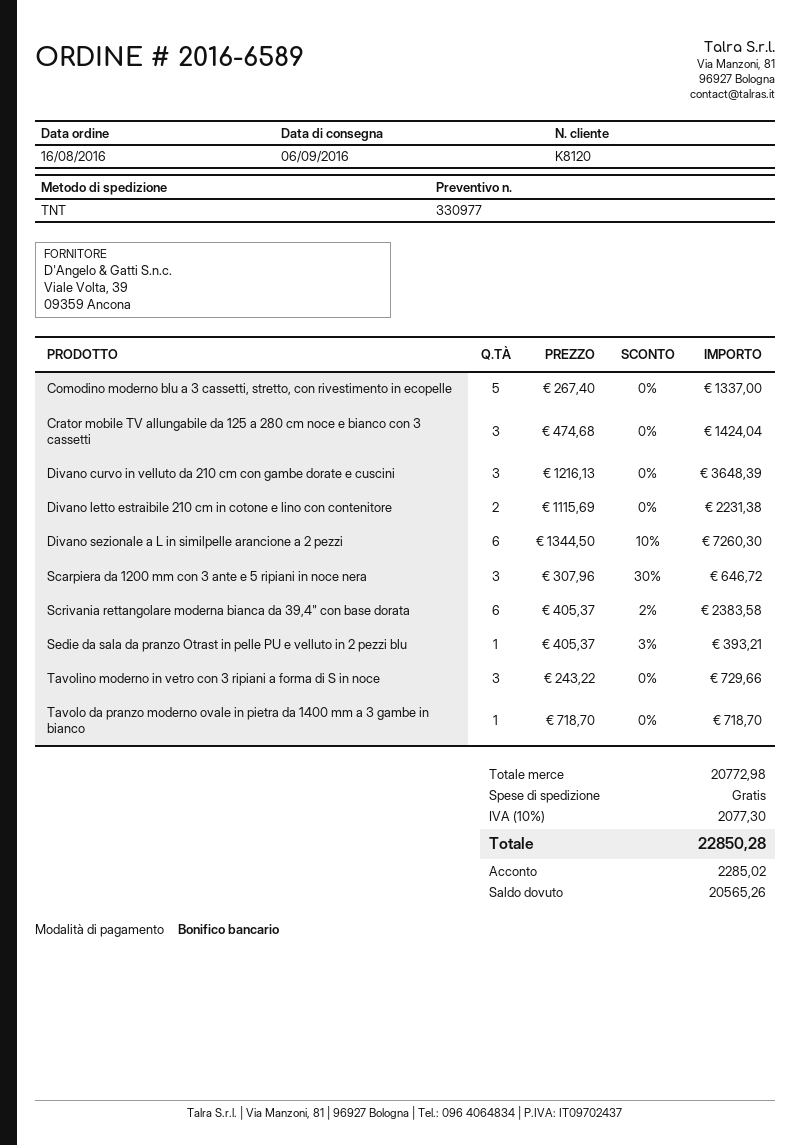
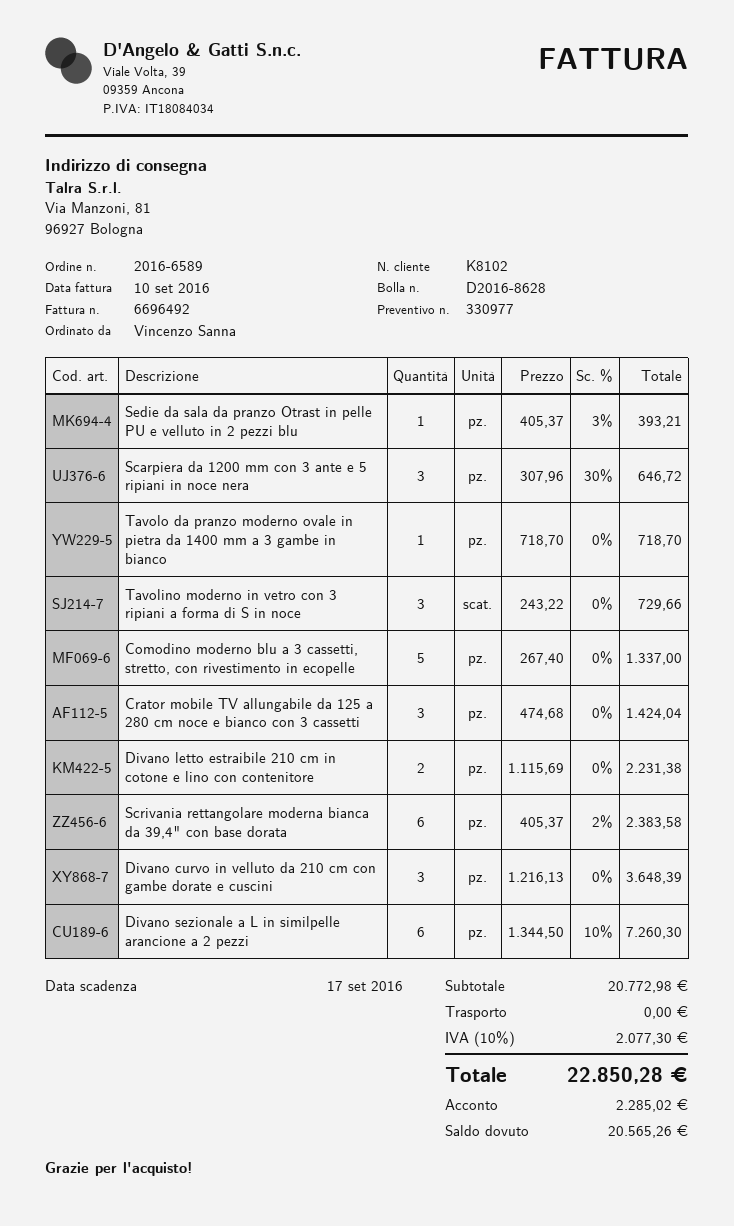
customer number: K8120 -> K8102

